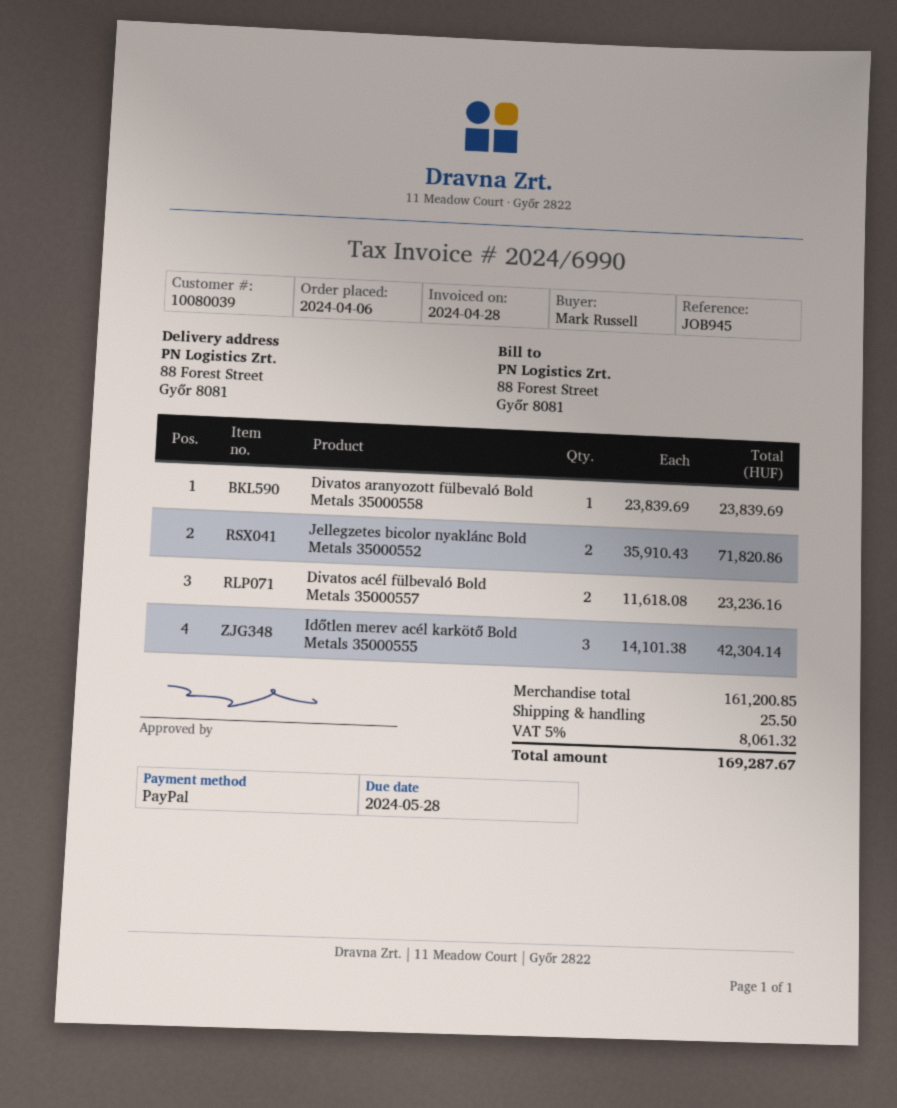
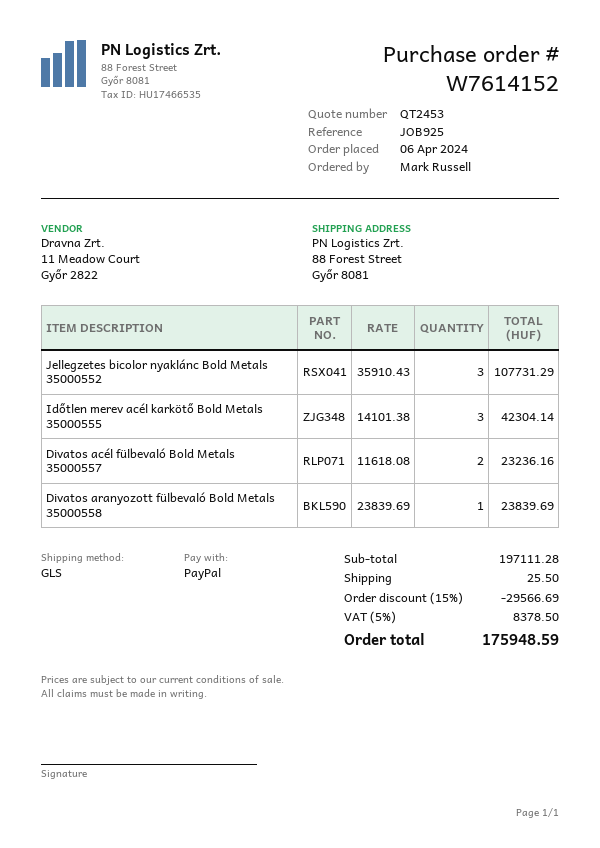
reference: JOB945 -> JOB925
Jellegzetes bicolor nyaklánc Bold Metals 35000552: 2 x 35910.43 = 71820.86 -> 3 x 35910.43 = 107731.29
subtotal: 161200.85 -> 197111.28
discount: none -> 15% = 29566.69
tax: 5% = 8061.32 -> 5% = 8378.50
total: 169287.67 -> 175948.59

